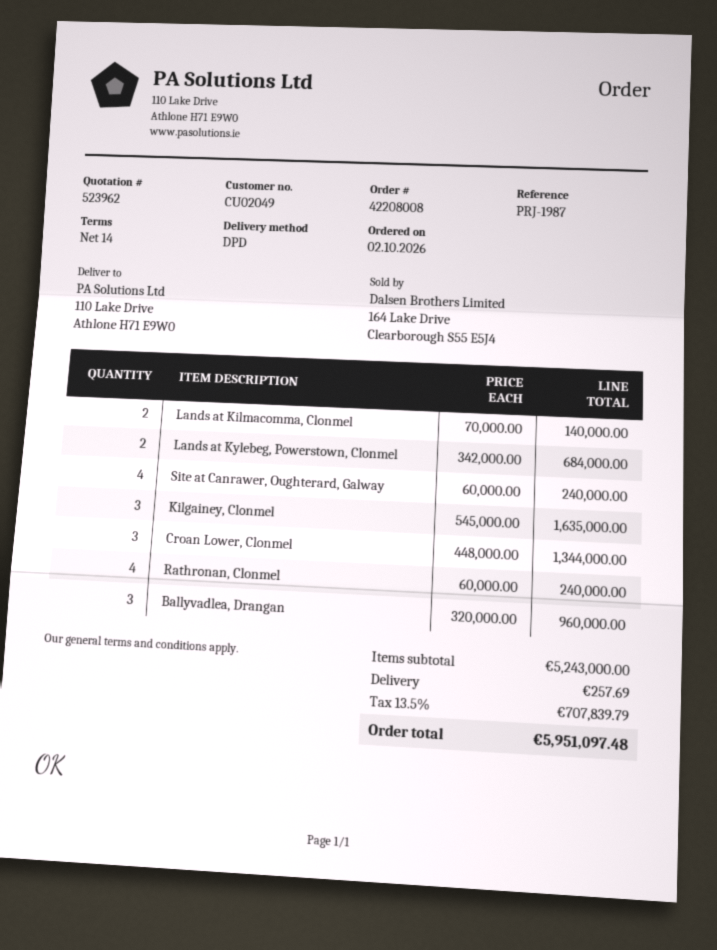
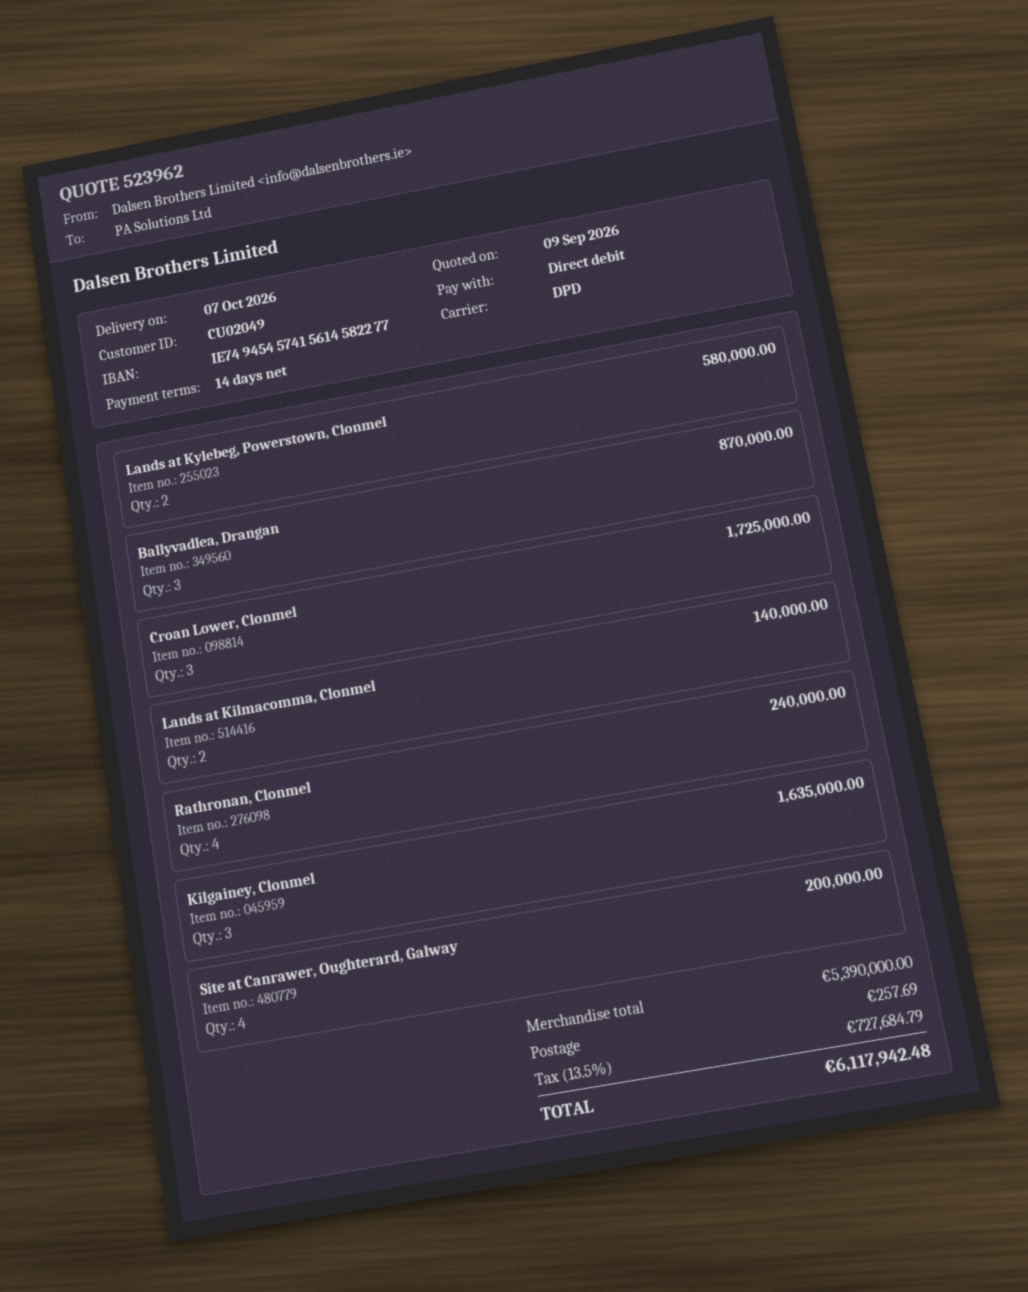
Lands at Kylebeg, Powerstown, Clonmel: 2 for 684000.00 -> 2 for 580000.00
Site at Canrawer, Oughterard, Galway: 4 for 240000.00 -> 4 for 200000.00
Croan Lower, Clonmel: 3 for 1344000.00 -> 3 for 1725000.00
Ballyvadlea, Drangan: 3 for 960000.00 -> 3 for 870000.00
subtotal: 5243000.00 -> 5390000.00
tax: 13.5% = 707839.79 -> 13.5% = 727684.79
total: 5951097.48 -> 6117942.48

